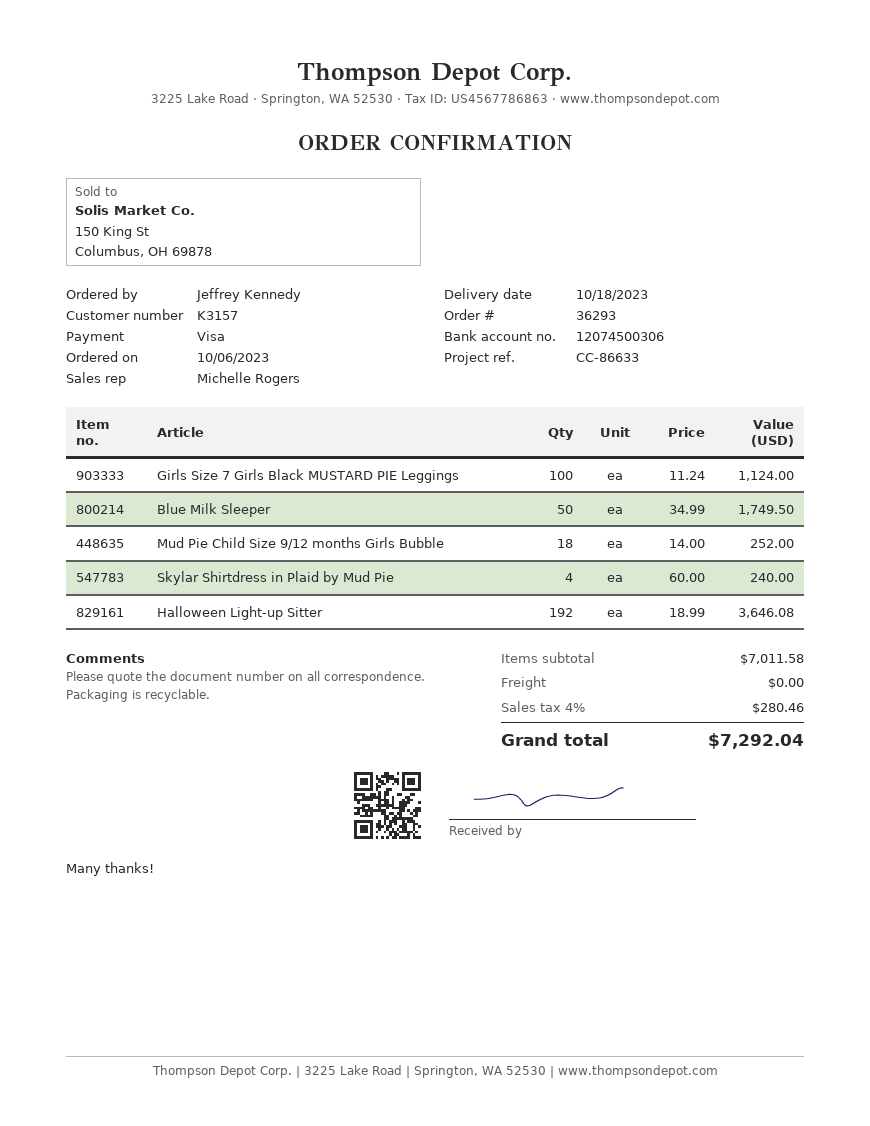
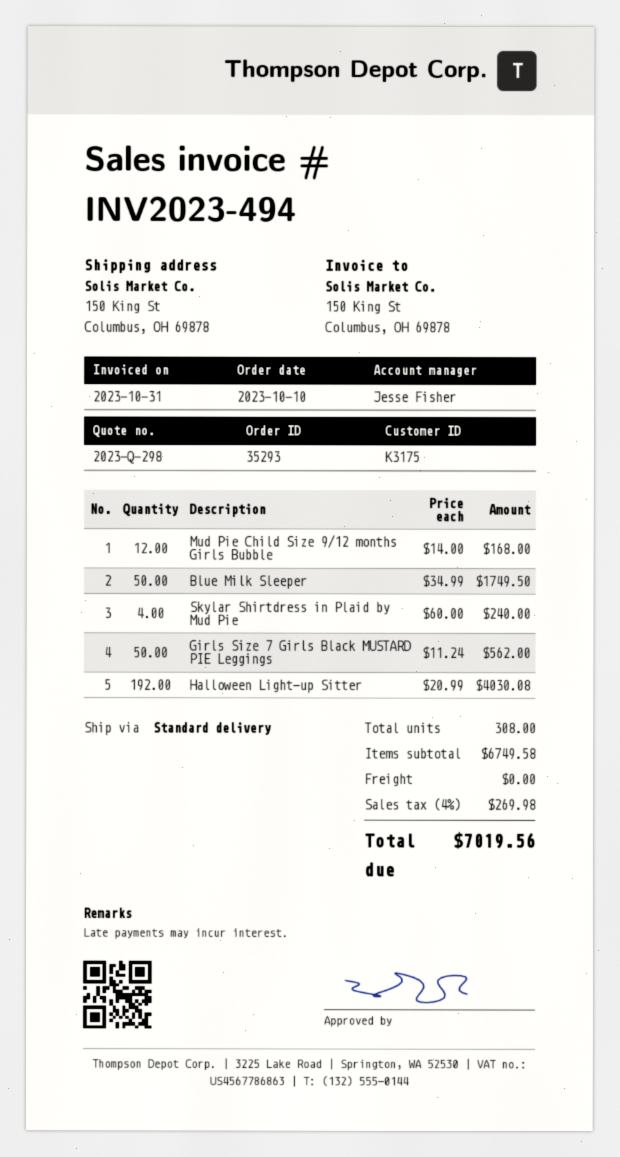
order number: 36293 -> 35293
order date: 2023-10-06 -> 2023-10-10
customer number: K3157 -> K3175
sales rep: Michelle Rogers -> Jesse Fisher
Girls Size 7 Girls Black MUSTARD PIE Leggings: 100 x 11.24 = 1124.00 -> 50 x 11.24 = 562.00
Mud Pie Child Size 9/12 months Girls Bubble: 18 x 14.00 = 252.00 -> 12 x 14.00 = 168.00
Halloween Light-up Sitter: 192 x 18.99 = 3646.08 -> 192 x 20.99 = 4030.08
subtotal: 7011.58 -> 6749.58
tax: 4% = 280.46 -> 4% = 269.98
total: 7292.04 -> 7019.56

